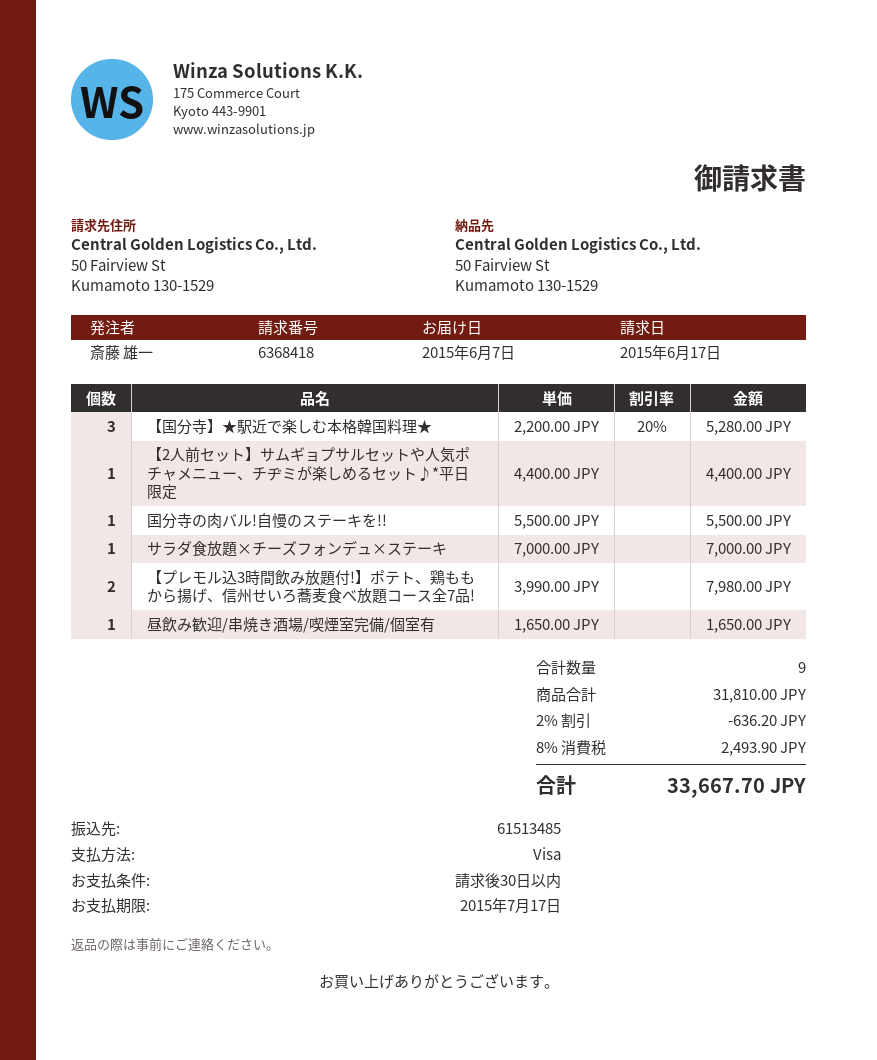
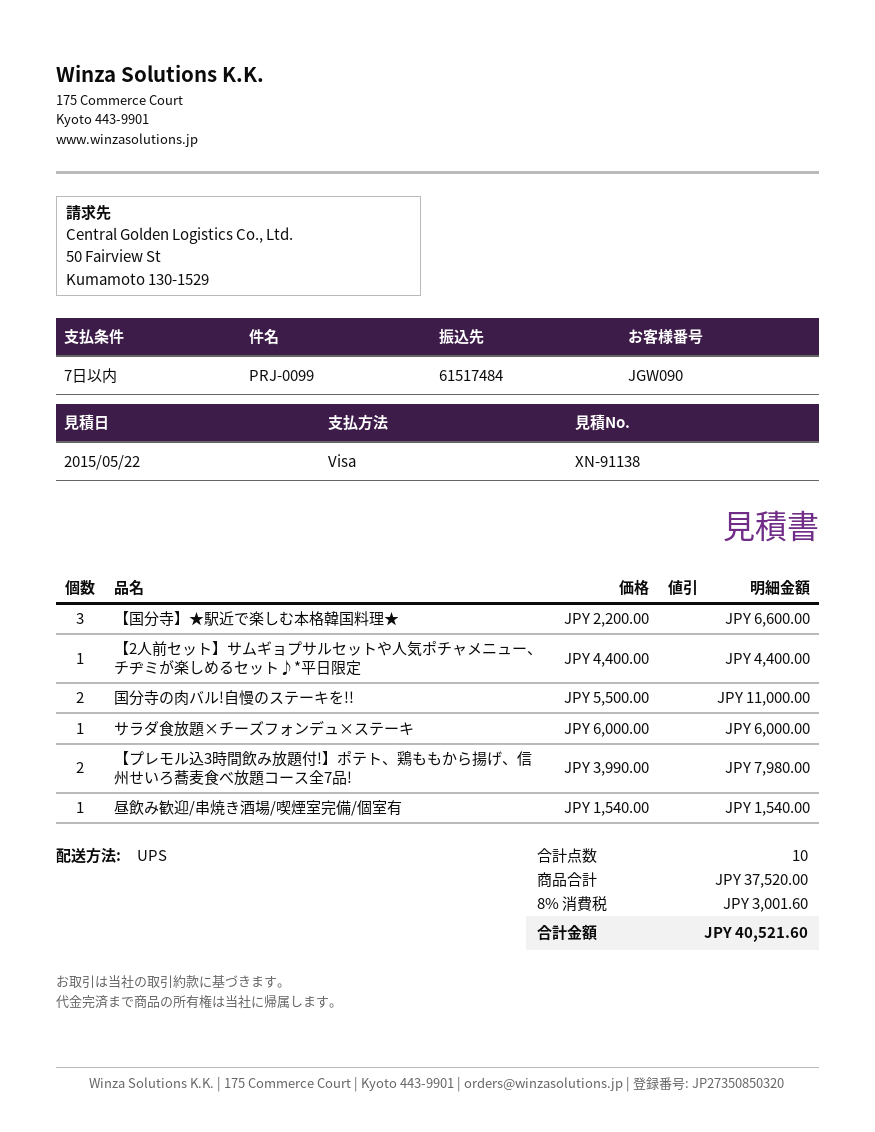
payment terms: 30 days -> 7 days
bank account: 61513485 -> 61517484
【国分寺】★駅近で楽しむ本格韓国料理★: 3 x 2200.00 - 20% = 5280.00 -> 3 x 2200.00 = 6600.00
国分寺の肉バル!自慢のステーキを!!: 1 x 5500.00 = 5500.00 -> 2 x 5500.00 = 11000.00
サラダ食放題×チーズフォンデュ×ステーキ: 1 x 7000.00 = 7000.00 -> 1 x 6000.00 = 6000.00
昼飲み歓迎/串焼き酒場/喫煙室完備/個室有: 1 x 1650.00 = 1650.00 -> 1 x 1540.00 = 1540.00
total quantity: 9 -> 10
subtotal: 31810.00 -> 37520.00
discount: 2% = 636.20 -> none
tax: 8% = 2493.90 -> 8% = 3001.60
total: 33667.70 -> 40521.60

